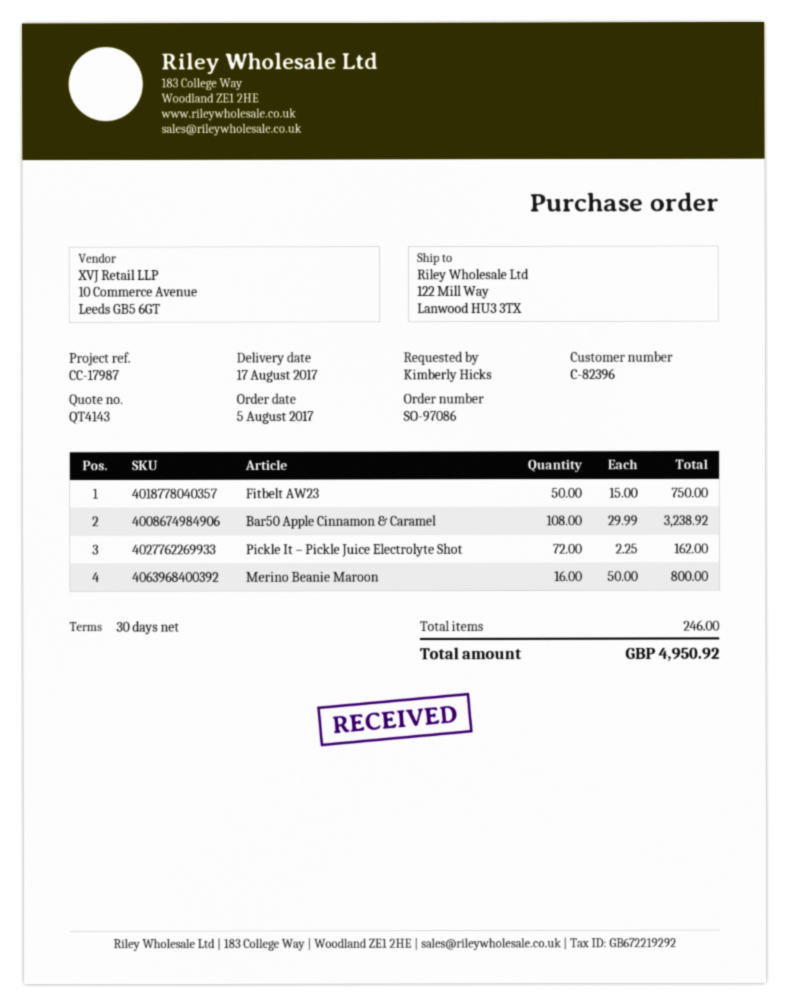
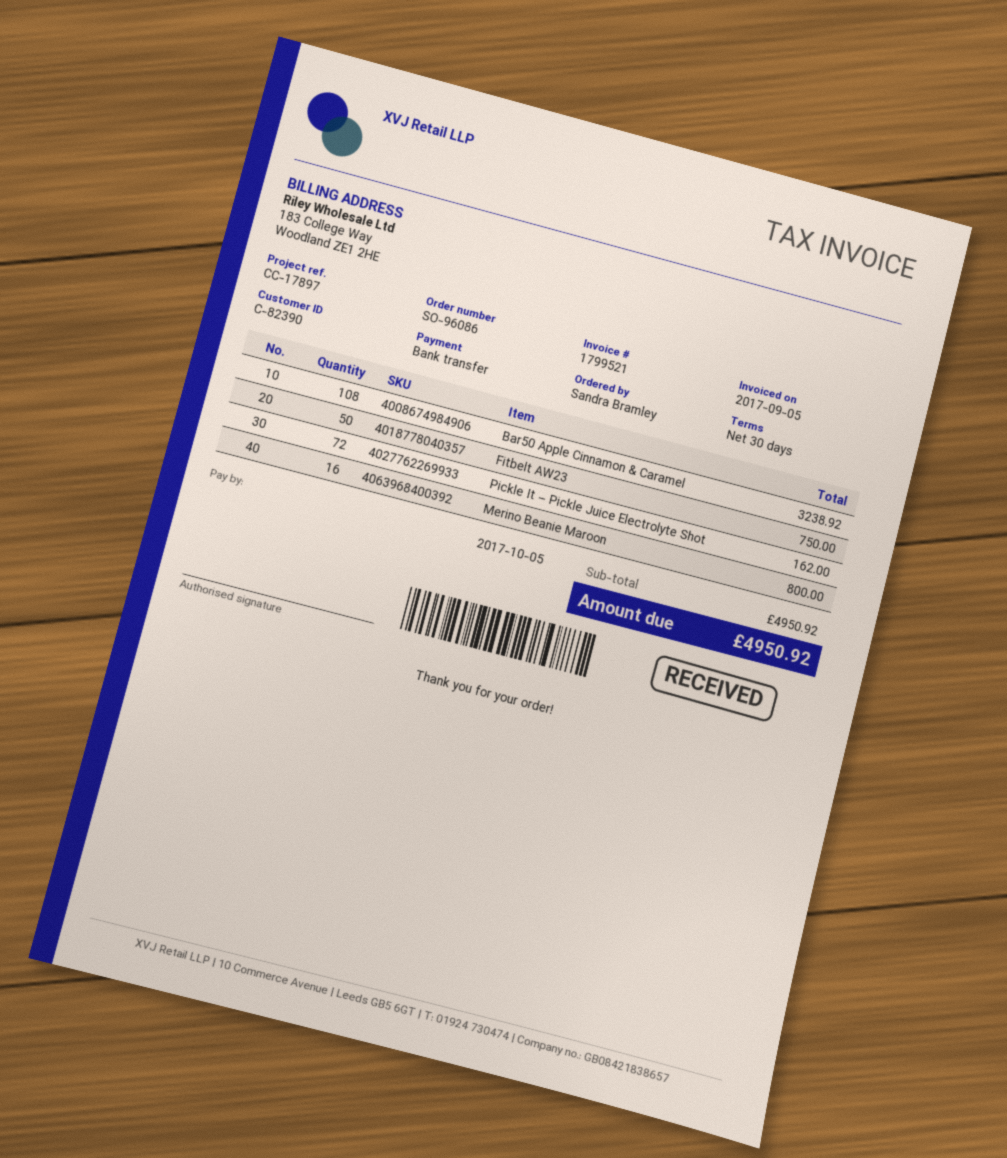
order number: SO-97086 -> SO-96086
customer number: C-82396 -> C-82390
reference: CC-17987 -> CC-17897
ordered by: Kimberly Hicks -> Sandra Bramley

